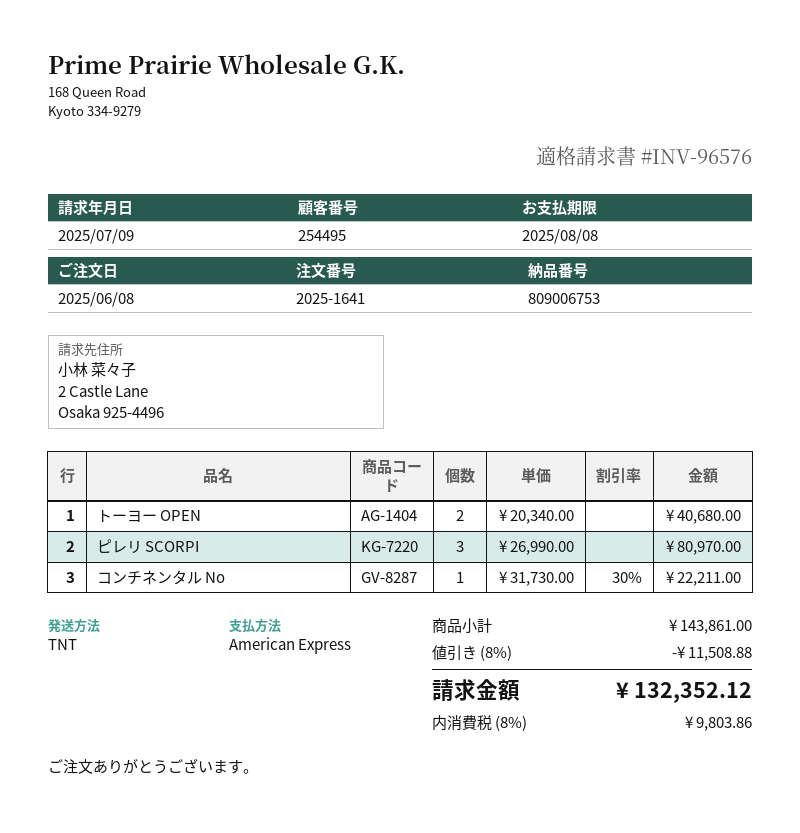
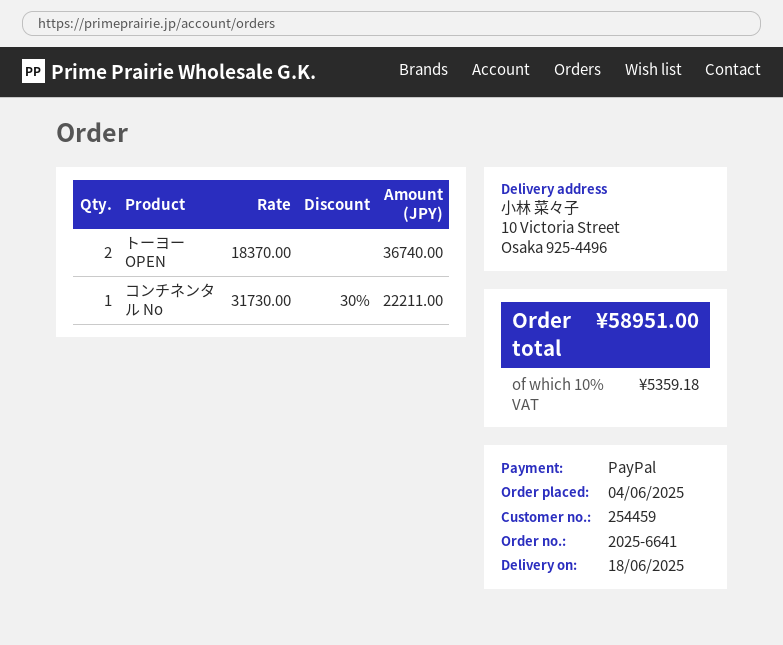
order number: 2025-1641 -> 2025-6641
order date: 2025-06-08 -> 2025-06-04
customer number: 254495 -> 254459
payment method: American Express -> PayPal
トーヨー OPEN: 2 x 20340.00 = 40680.00 -> 2 x 18370.00 = 36740.00
ピレリ SCORPI: 3 x 26990.00 = 80970.00 -> none
discount: 8% = 11508.88 -> none
tax: 8% = 9803.86 -> 10% = 5359.18
total: 132352.12 -> 58951.00

